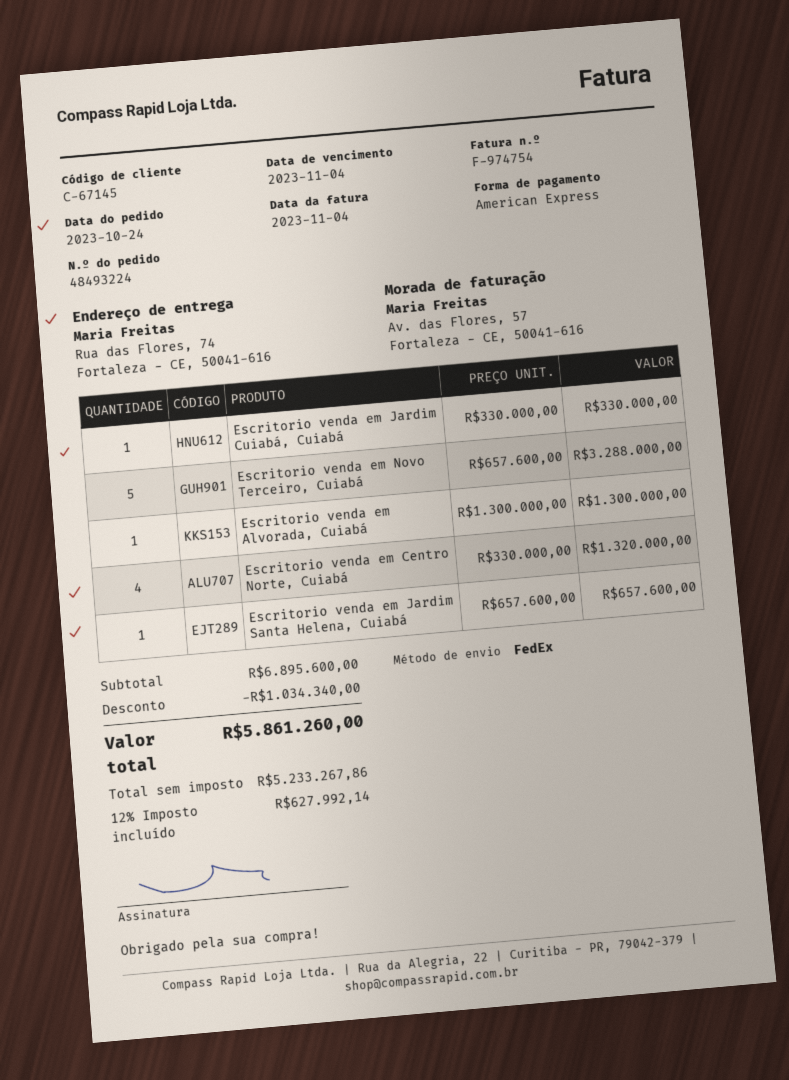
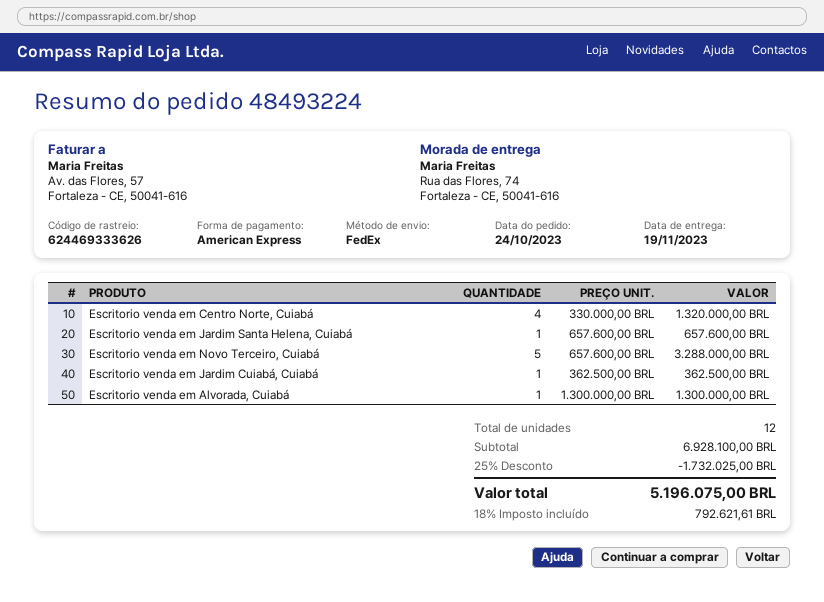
Escritorio venda em Jardim Cuiabá, Cuiabá: 1 x 330000.00 = 330000.00 -> 1 x 362500.00 = 362500.00
subtotal: 6895600.00 -> 6928100.00
discount: 1034340.00 -> 1732025.00
tax: 12% = 627992.14 -> 18% = 792621.61
total: 5861260.00 -> 5196075.00

